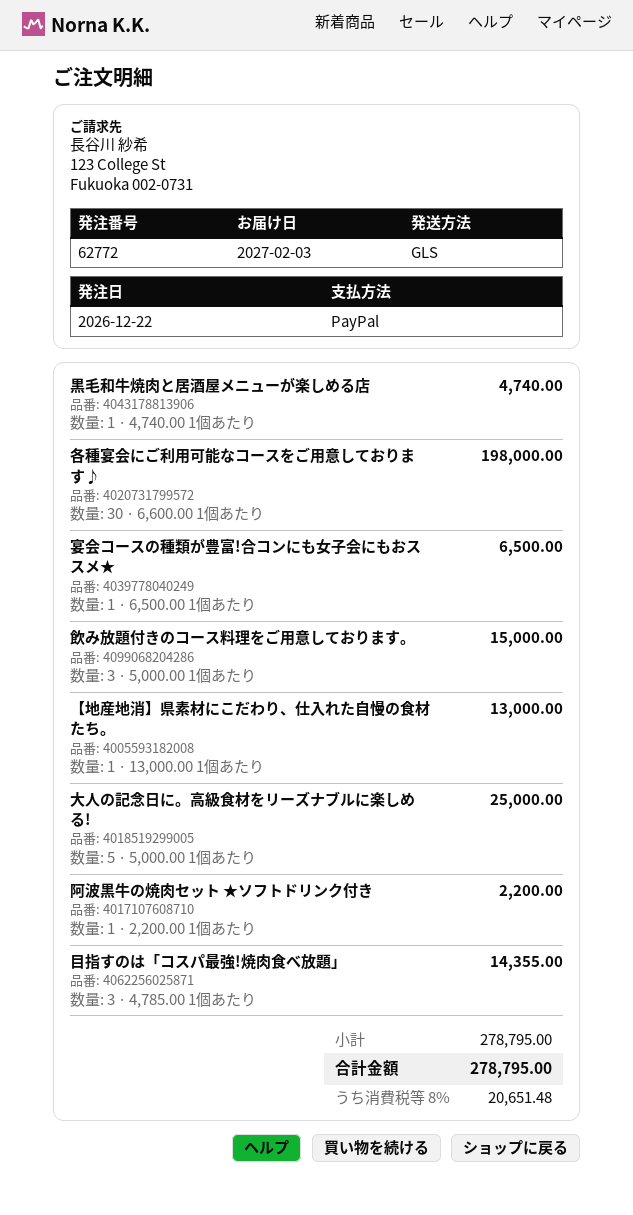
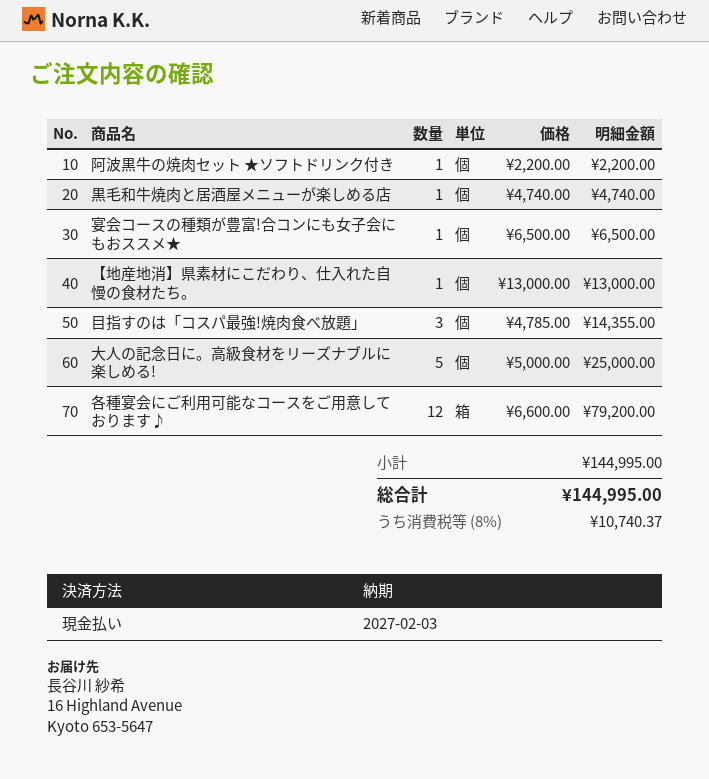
payment method: PayPal -> cash
各種宴会にご利用可能なコースをご用意しております♪: 30 x 6600.00 = 198000.00 -> 12 x 6600.00 = 79200.00
飲み放題付きのコース料理をご用意しております。: 3 x 5000.00 = 15000.00 -> none
subtotal: 278795.00 -> 144995.00
tax: 8% = 20651.48 -> 8% = 10740.37
total: 278795.00 -> 144995.00

